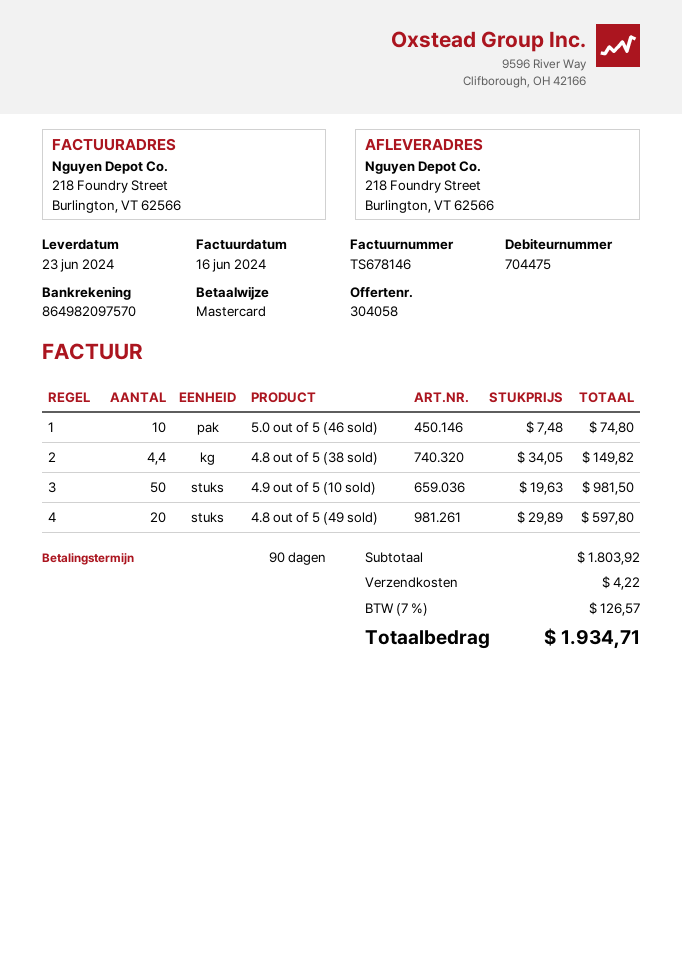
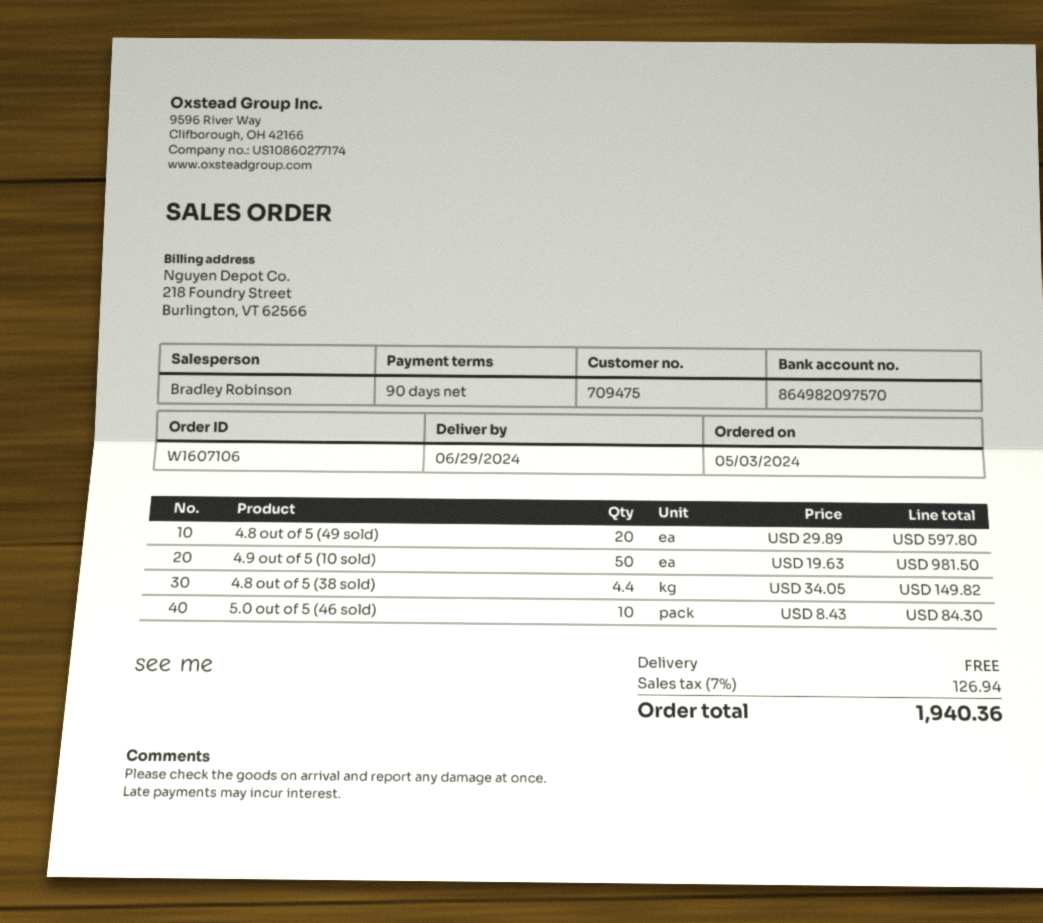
delivery date: 2024-06-23 -> 2024-06-29
customer number: 704475 -> 709475
5.0 out of 5 (46 sold): 10 x 7.48 = 74.80 -> 10 x 8.43 = 84.30
shipping: 4.22 -> 0.00
tax: 7% = 126.57 -> 7% = 126.94
total: 1934.71 -> 1940.36

